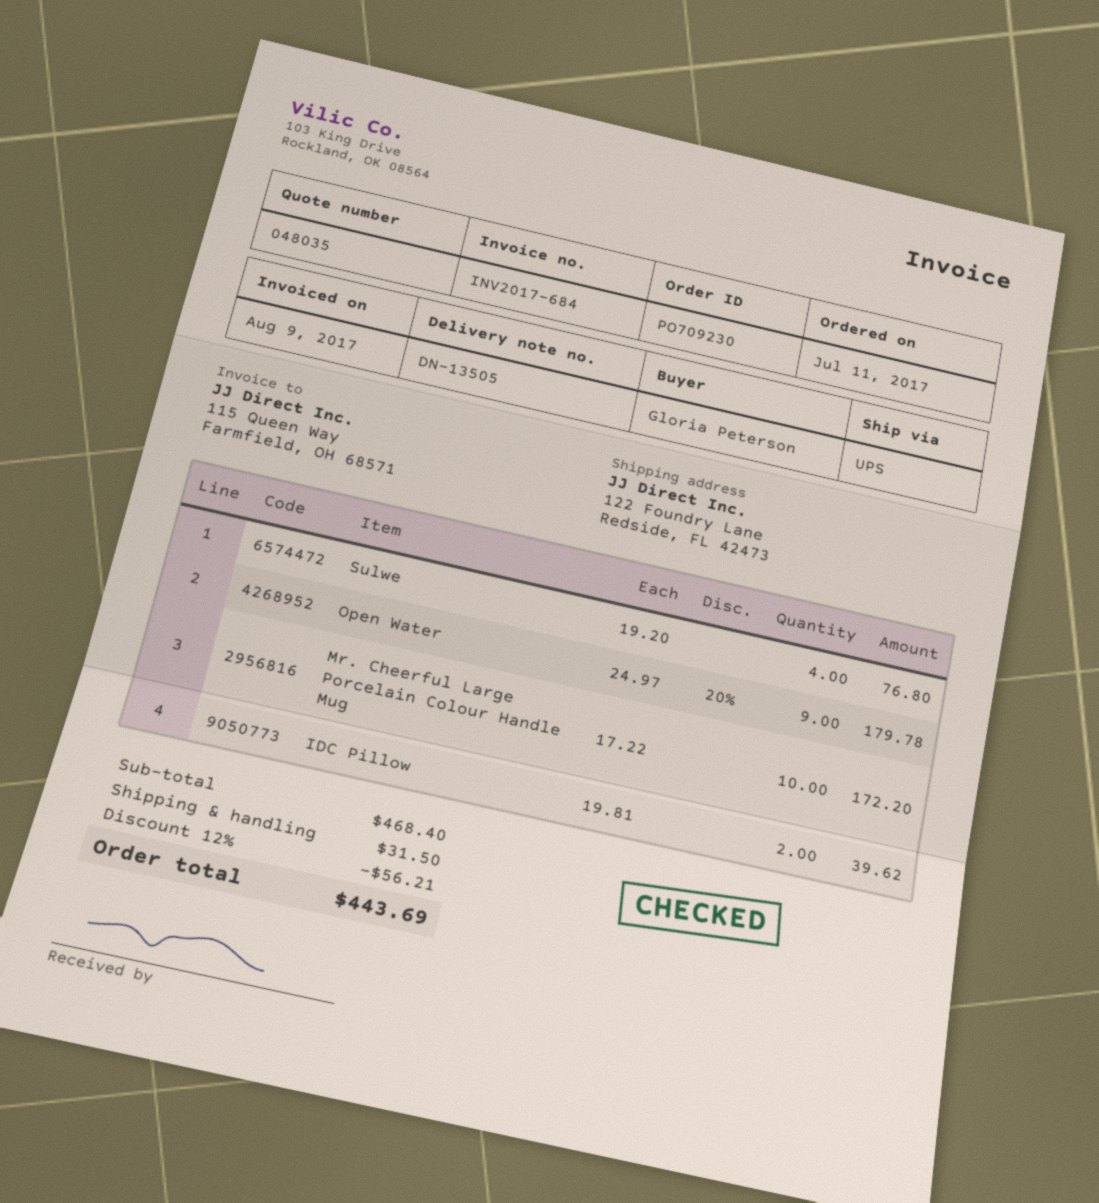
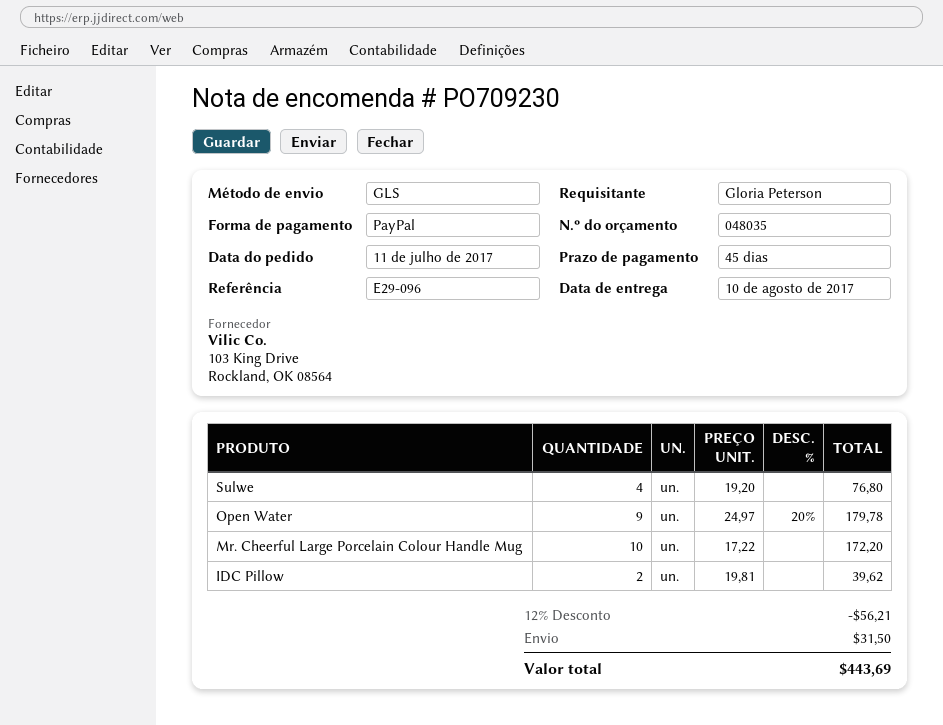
shipping method: UPS -> GLS

